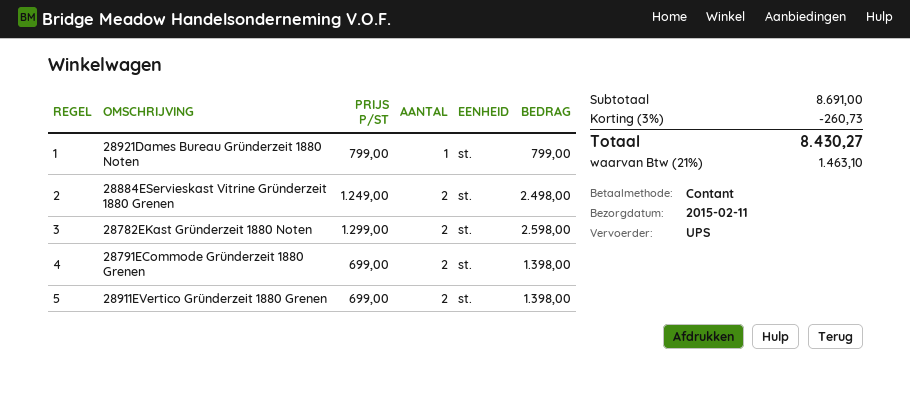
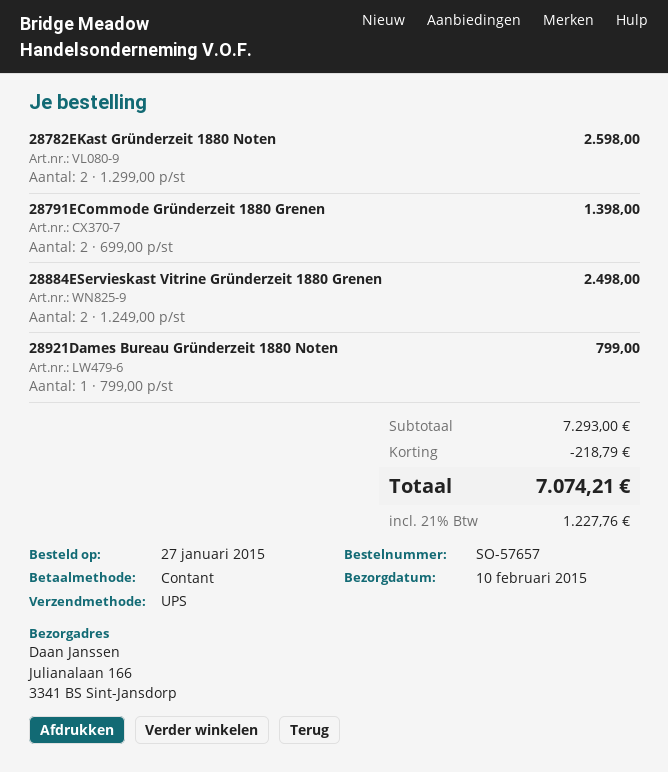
delivery date: 2015-02-11 -> 2015-02-10
28911EVertico Gründerzeit 1880 Grenen: 2 x 699.00 = 1398.00 -> none
subtotal: 8691.00 -> 7293.00
discount: 260.73 -> 218.79
tax: 21% = 1463.10 -> 21% = 1227.76
total: 8430.27 -> 7074.21

